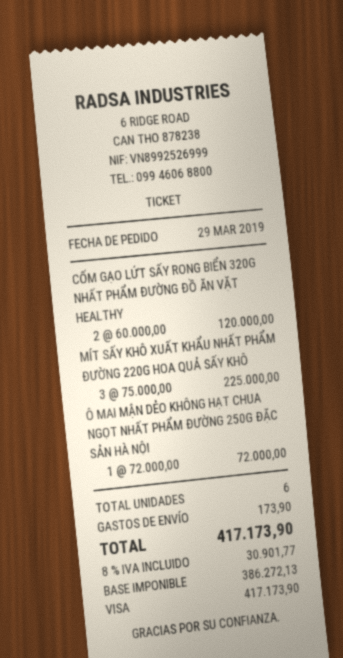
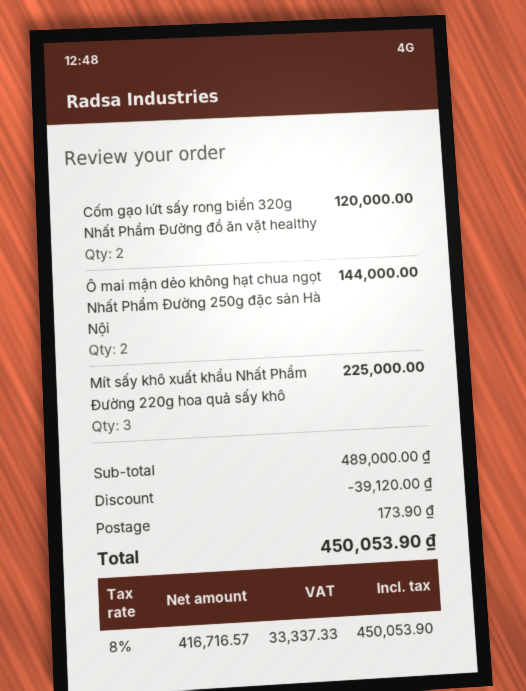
Ô MAI MẬN DẺO KHÔNG HẠT CHUA NGỌT NHẤT PHẨM ĐƯỜNG 250G ĐẶC SẢN HÀ NỘI: 1 for 72000.00 -> 2 for 144000.00
discount: none -> 39120.00
net: 386272.13 -> 416716.57
tax: 8% = 30901.77 -> 8% = 33337.33
total: 417173.90 -> 450053.90

